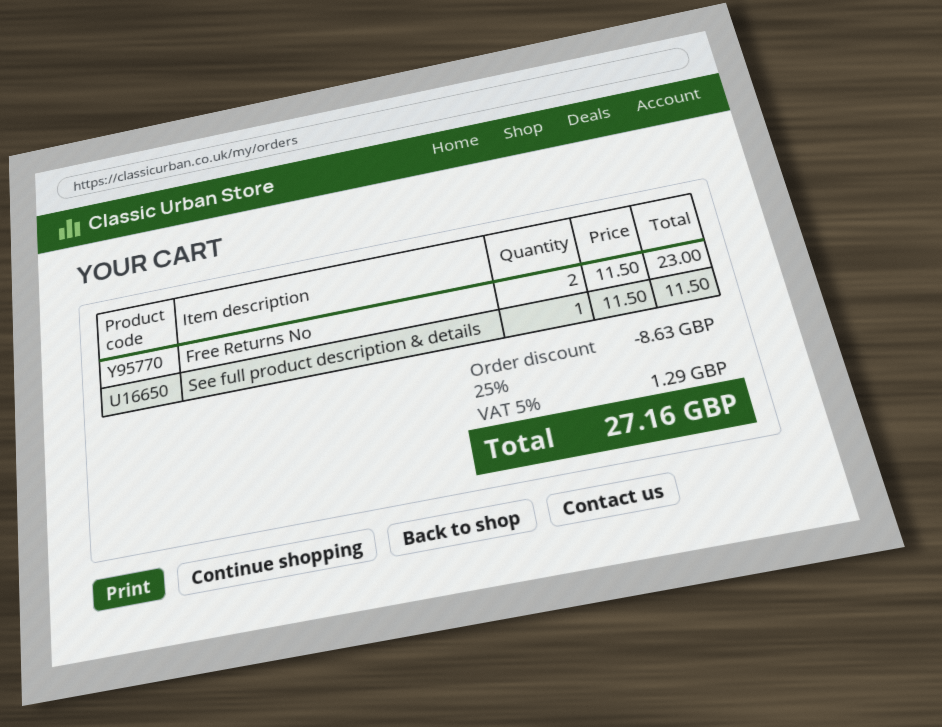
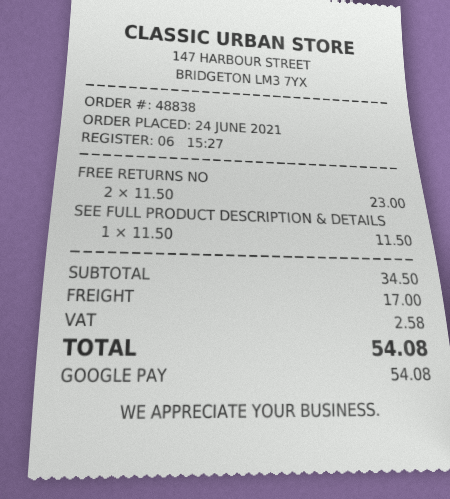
discount: 25% = 8.63 -> none
shipping: none -> 17.00
tax: 1.29 -> 2.58
total: 27.16 -> 54.08

